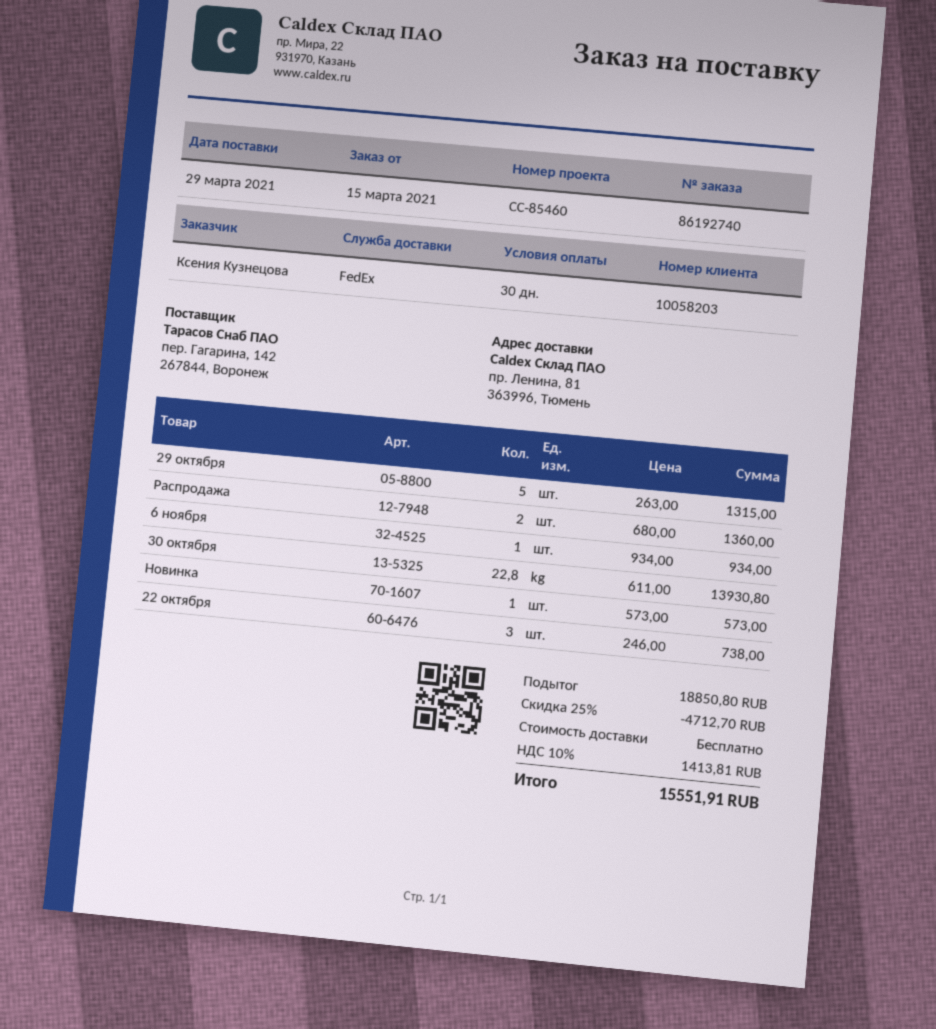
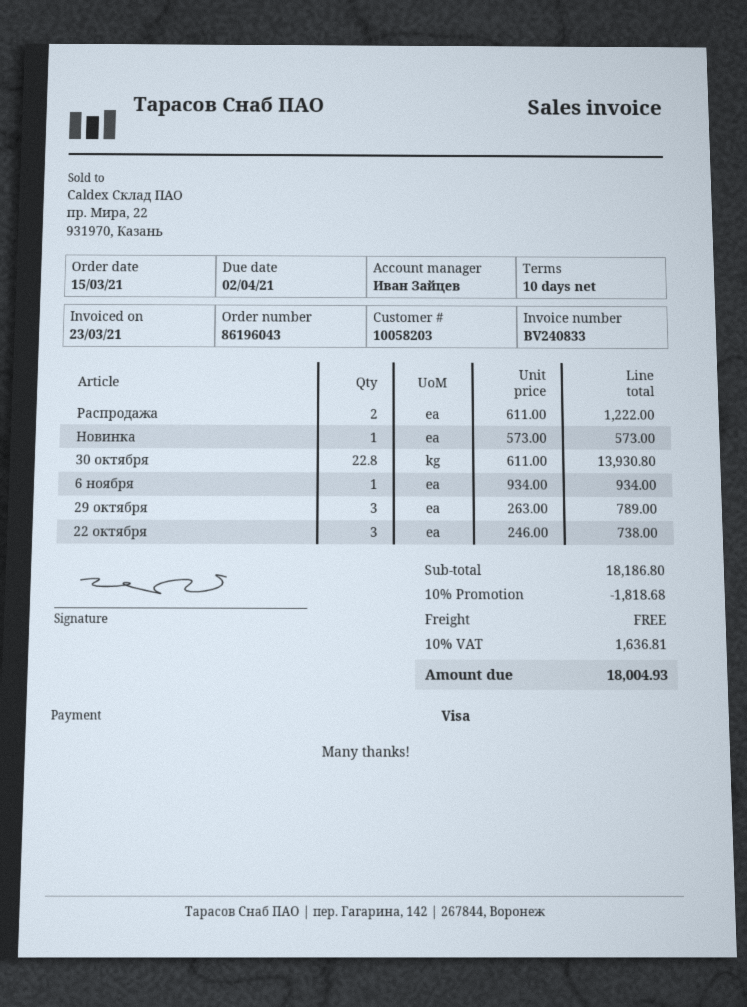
order number: 86192740 -> 86196043
payment terms: 30 days -> 10 days
29 октября: 5 x 263.00 = 1315.00 -> 3 x 263.00 = 789.00
Распродажа: 2 x 680.00 = 1360.00 -> 2 x 611.00 = 1222.00
subtotal: 18850.80 -> 18186.80
discount: 25% = 4712.70 -> 10% = 1818.68
tax: 10% = 1413.81 -> 10% = 1636.81
total: 15551.91 -> 18004.93

